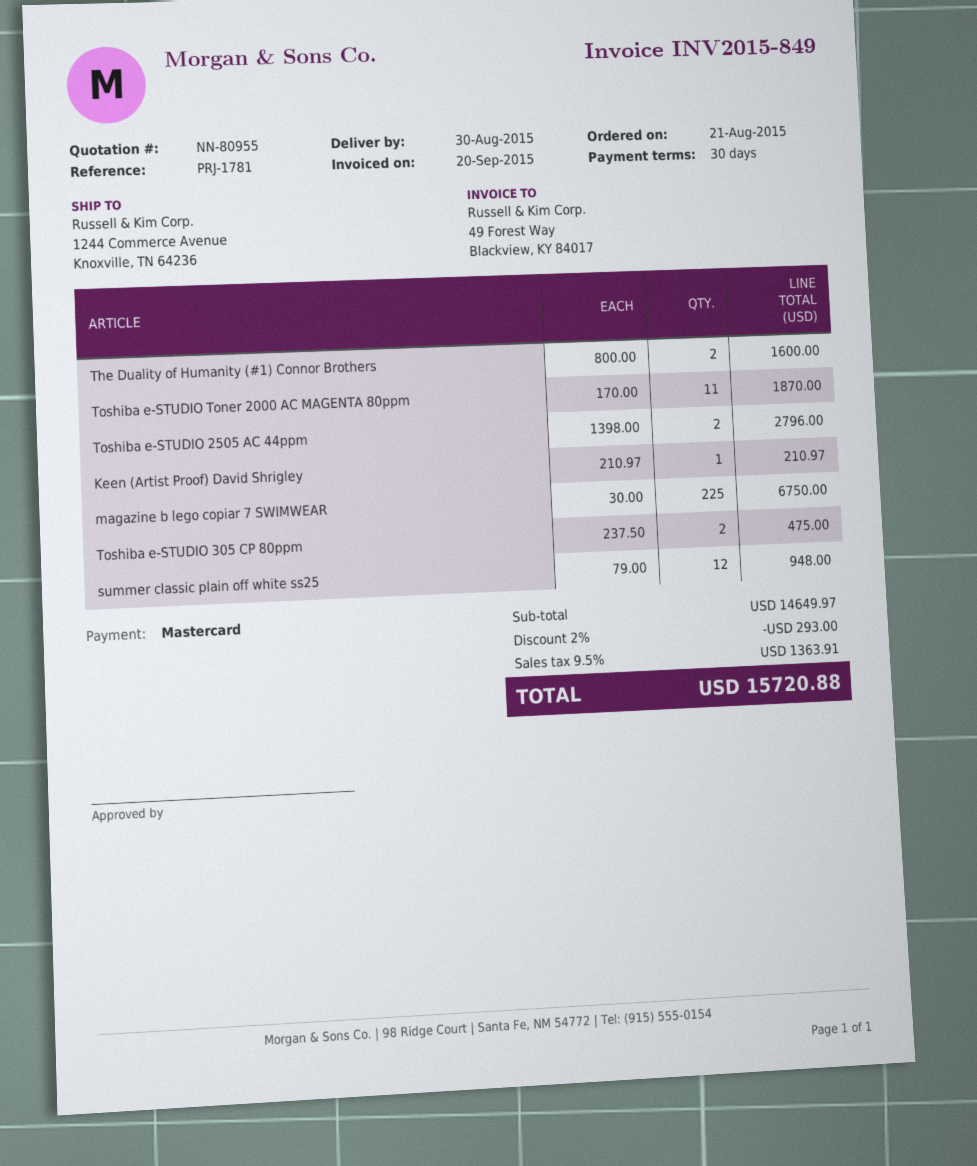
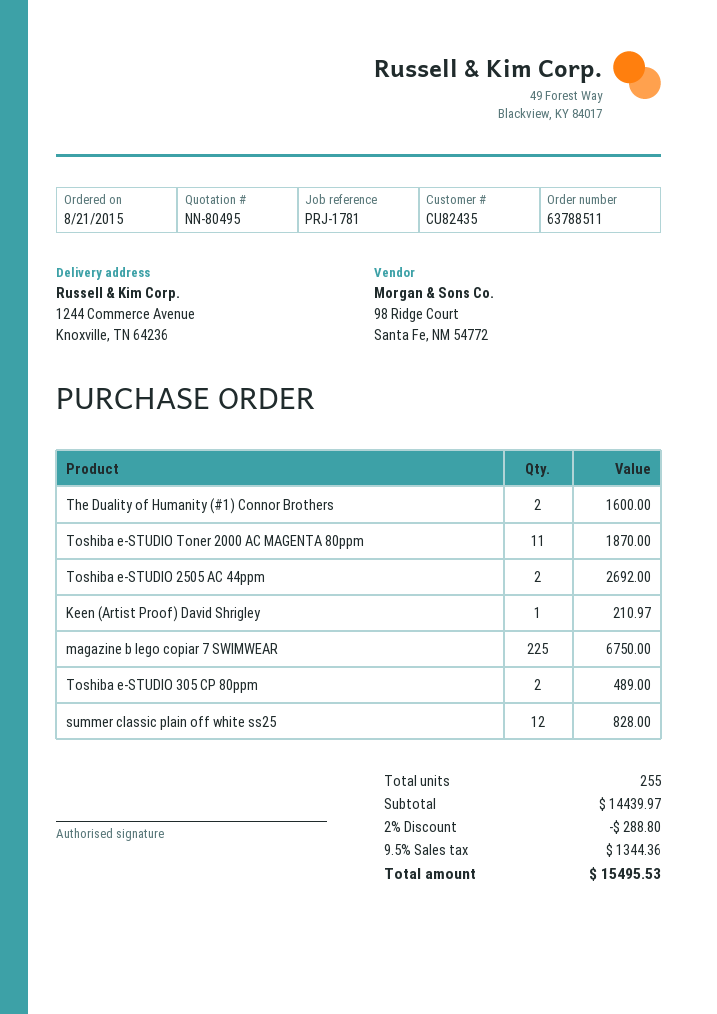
quote number: NN-80955 -> NN-80495
Toshiba e-STUDIO 2505 AC 44ppm: 2 for 2796.00 -> 2 for 2692.00
Toshiba e-STUDIO 305 CP 80ppm: 2 for 475.00 -> 2 for 489.00
summer classic plain off white ss25: 12 for 948.00 -> 12 for 828.00
subtotal: 14649.97 -> 14439.97
discount: 2% = 293.00 -> 2% = 288.80
tax: 9.5% = 1363.91 -> 9.5% = 1344.36
total: 15720.88 -> 15495.53

